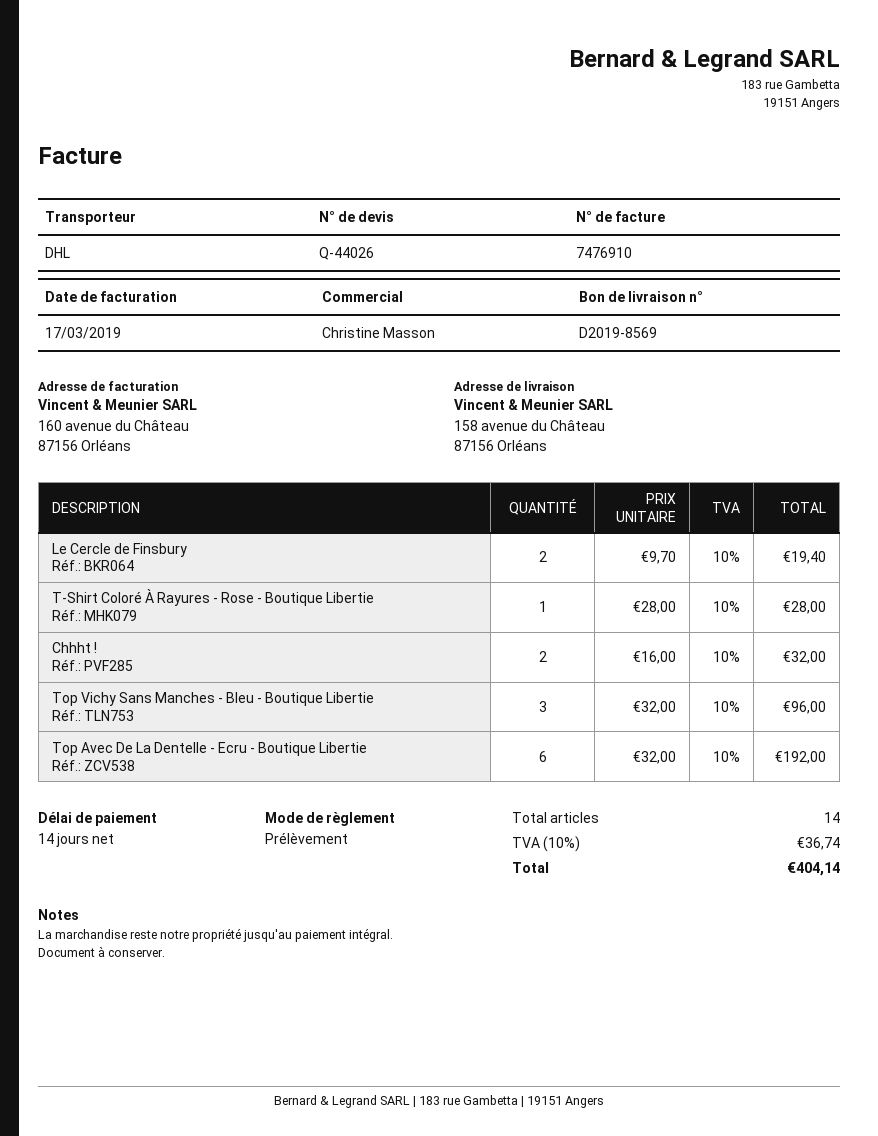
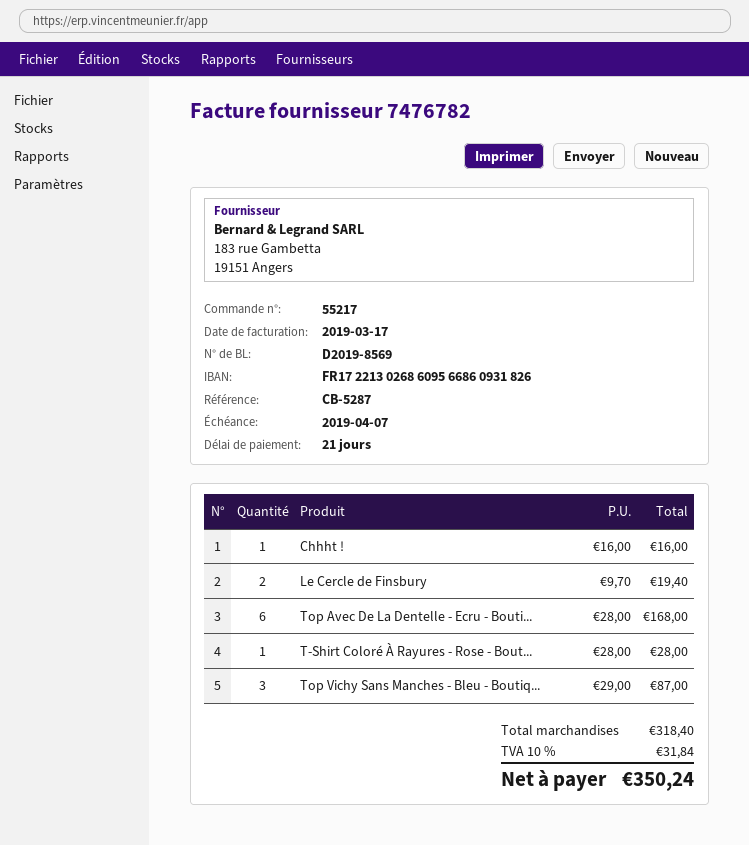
invoice number: 7476910 -> 7476782
payment terms: 14 days -> 21 days
Chhht !: 2 x 16.00 = 32.00 -> 1 x 16.00 = 16.00
Top Vichy Sans Manches - Bleu - Boutique Libertie: 3 x 32.00 = 96.00 -> 3 x 29.00 = 87.00
Top Avec De La Dentelle - Ecru - Boutique Libertie: 6 x 32.00 = 192.00 -> 6 x 28.00 = 168.00
tax: 10% = 36.74 -> 10% = 31.84
total: 404.14 -> 350.24

